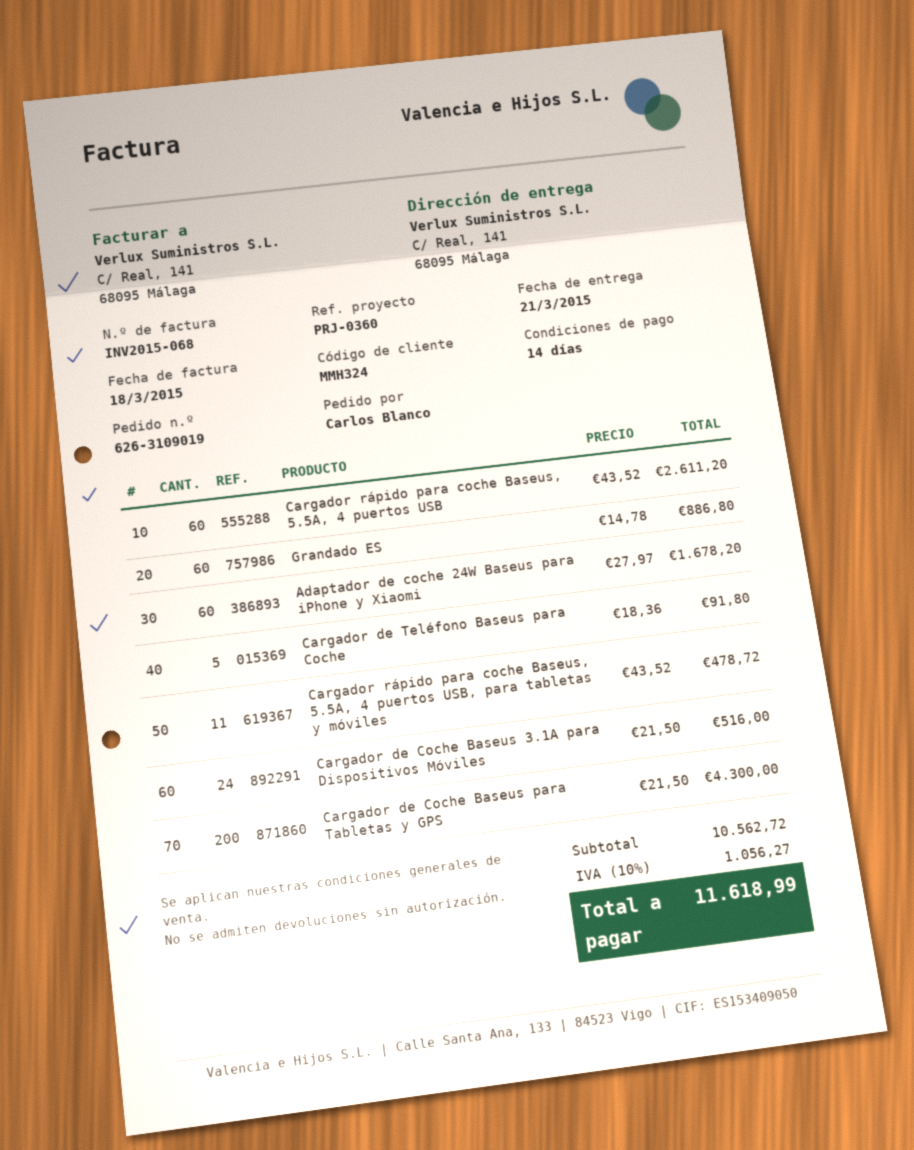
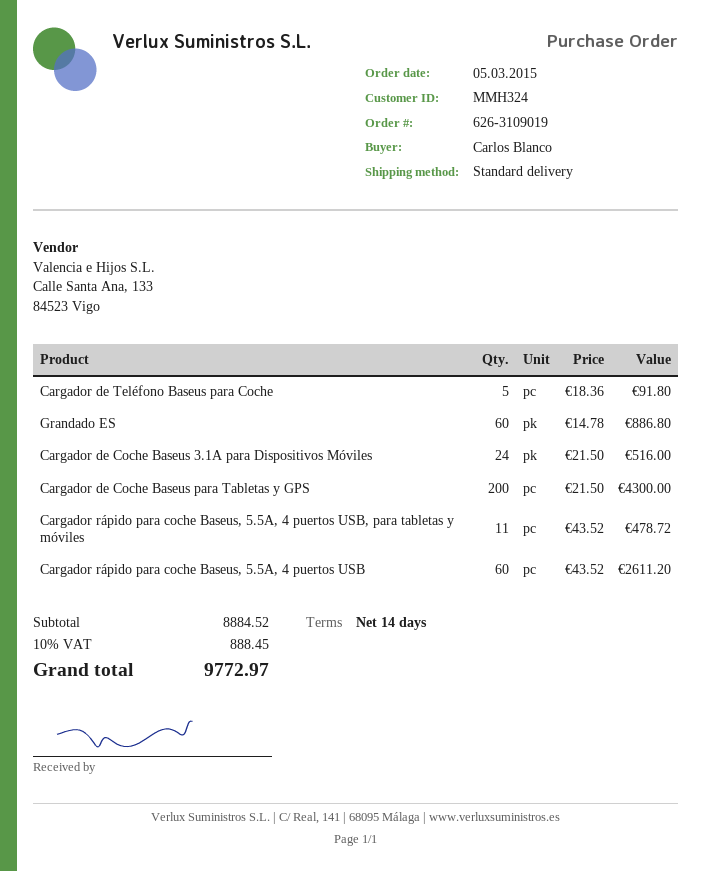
Adaptador de coche 24W Baseus para iPhone y Xiaomi: 60 x 27.97 = 1678.20 -> none
subtotal: 10562.72 -> 8884.52
tax: 10% = 1056.27 -> 10% = 888.45
total: 11618.99 -> 9772.97

